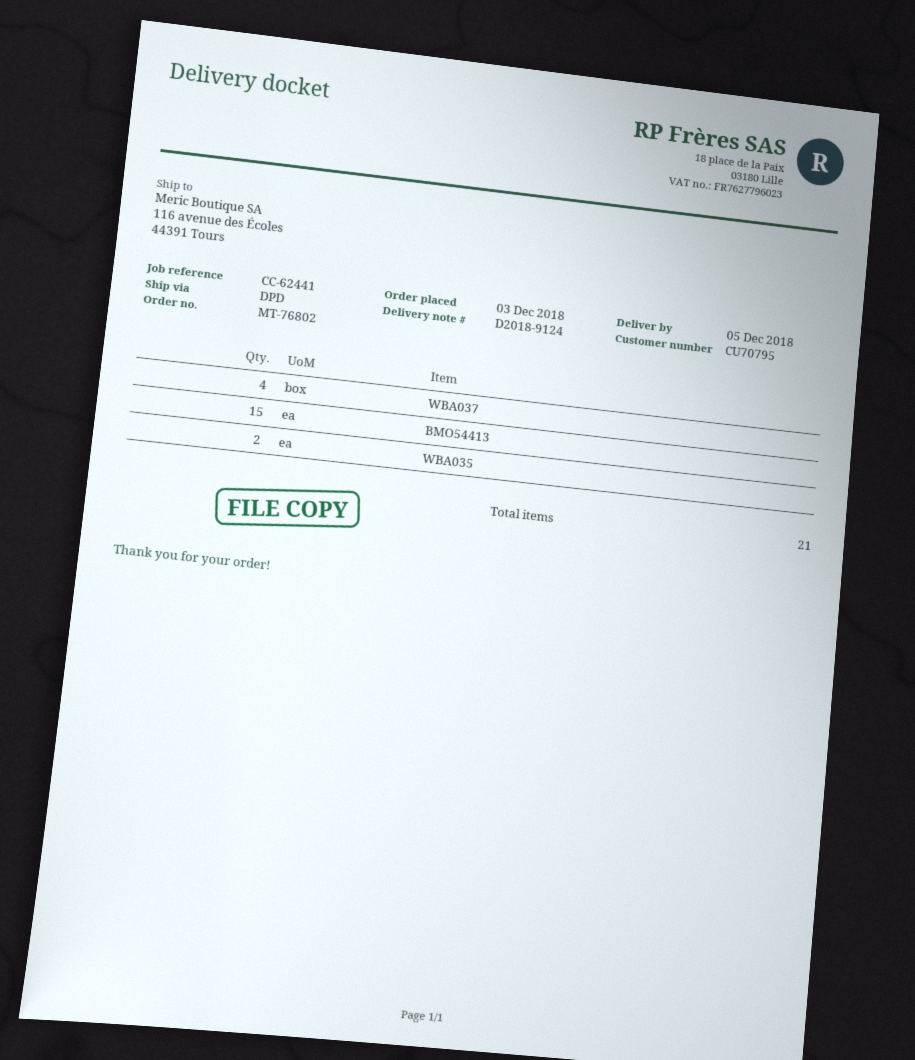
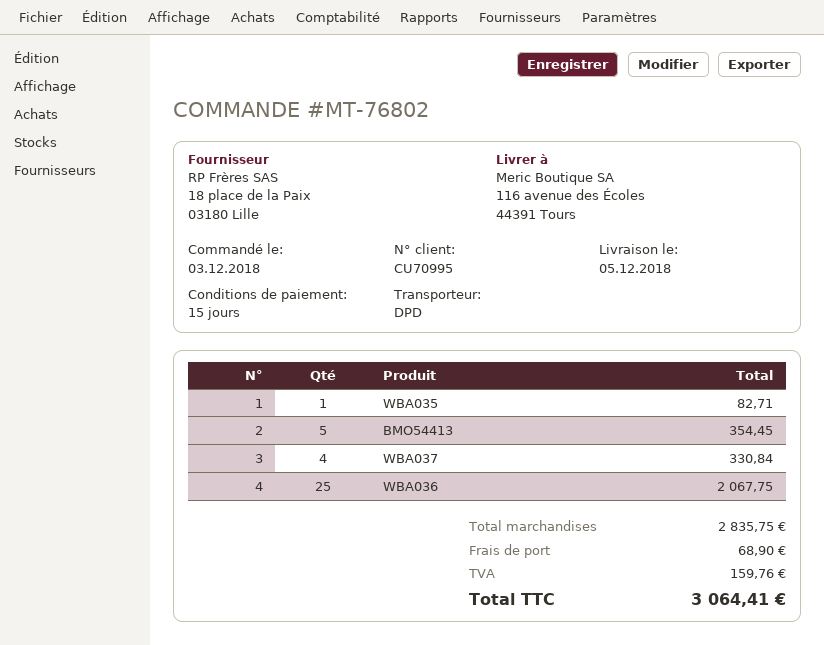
customer number: CU70795 -> CU70995
BMO54413: 15 -> 5
WBA035: 2 -> 1
WBA036: none -> 25

